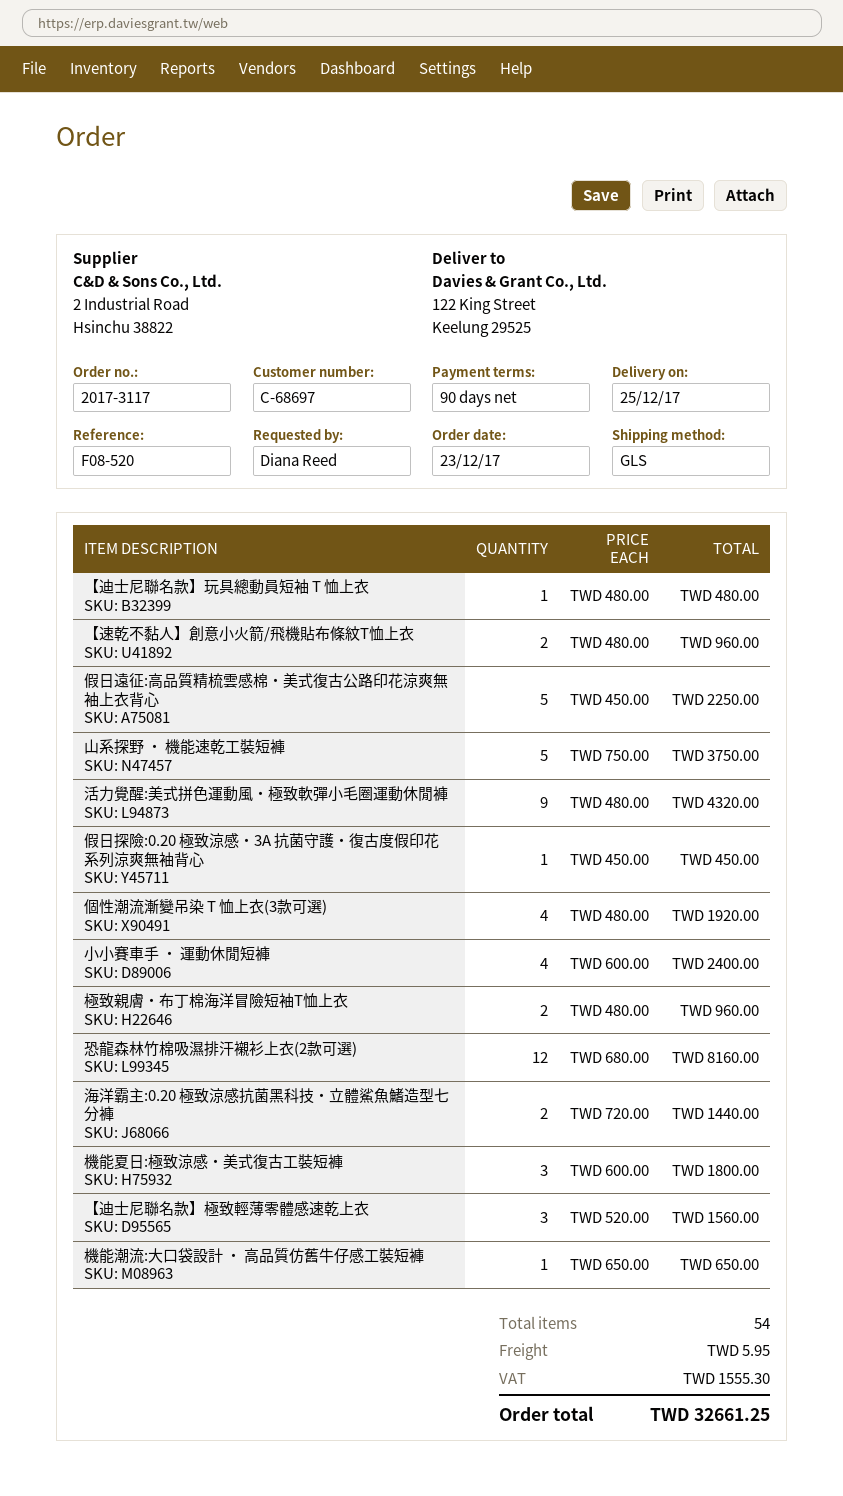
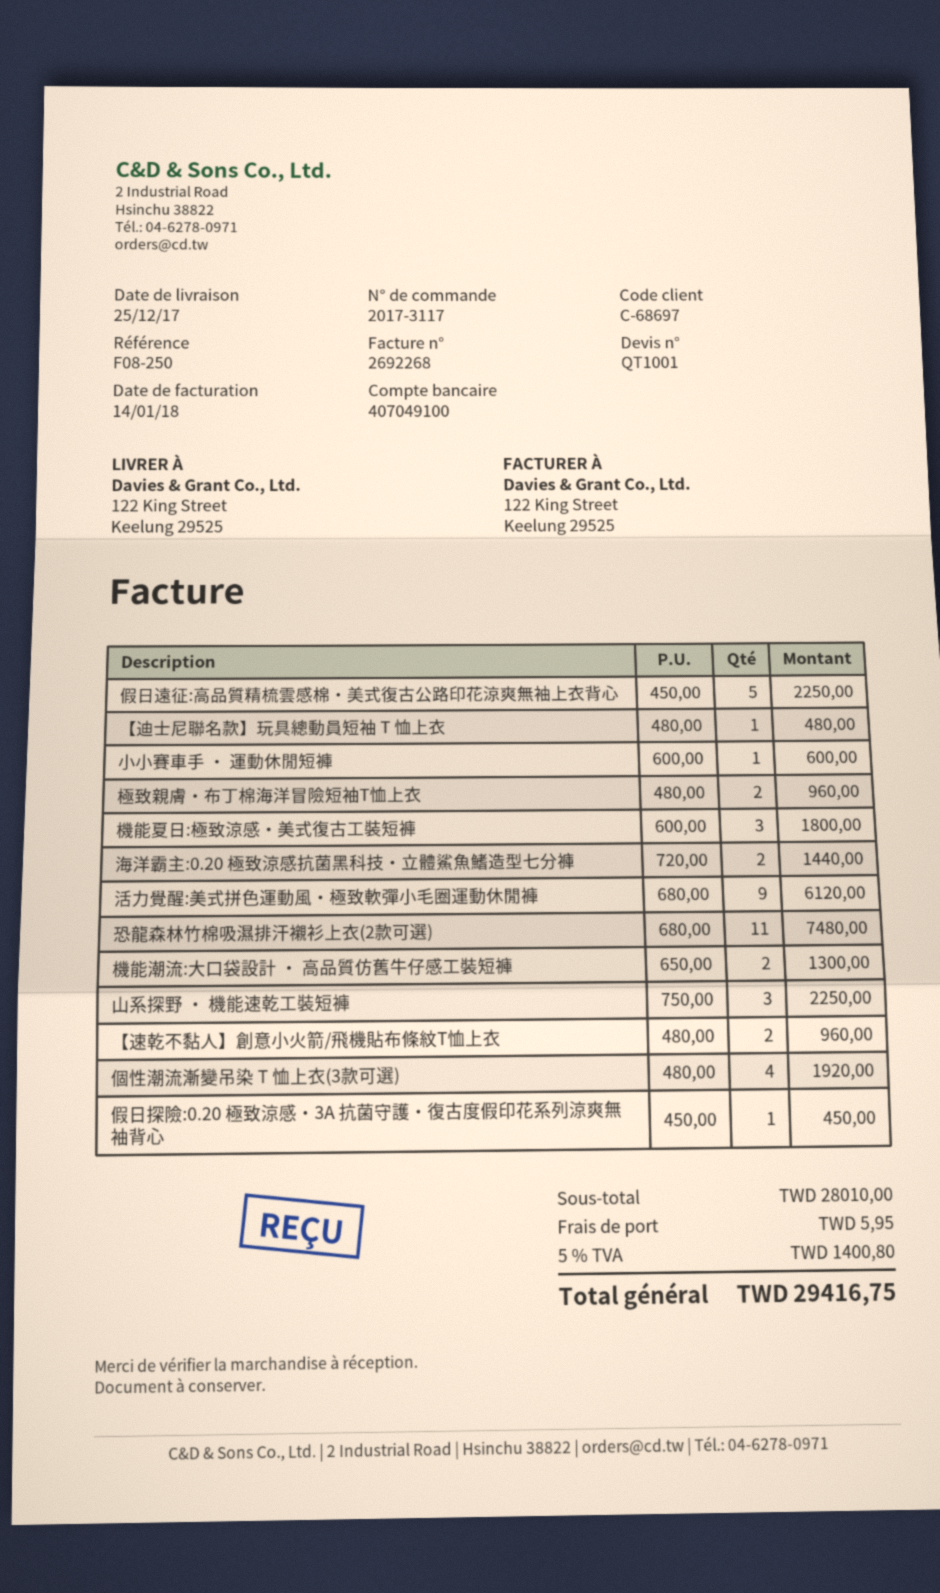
reference: F08-520 -> F08-250
山系探野 ‧ 機能速乾工裝短褲: 5 x 750.00 = 3750.00 -> 3 x 750.00 = 2250.00
活力覺醒:美式拼色運動風・極致軟彈小毛圈運動休閒褲: 9 x 480.00 = 4320.00 -> 9 x 680.00 = 6120.00
小小賽車手 ‧ 運動休閒短褲: 4 x 600.00 = 2400.00 -> 1 x 600.00 = 600.00
恐龍森林竹棉吸濕排汗襯衫上衣(2款可選): 12 x 680.00 = 8160.00 -> 11 x 680.00 = 7480.00
【迪士尼聯名款】極致輕薄零體感速乾上衣: 3 x 520.00 = 1560.00 -> none
機能潮流:大口袋設計 ‧ 高品質仿舊牛仔感工裝短褲: 1 x 650.00 = 650.00 -> 2 x 650.00 = 1300.00
tax: 1555.30 -> 1400.80
total: 32661.25 -> 29416.75

